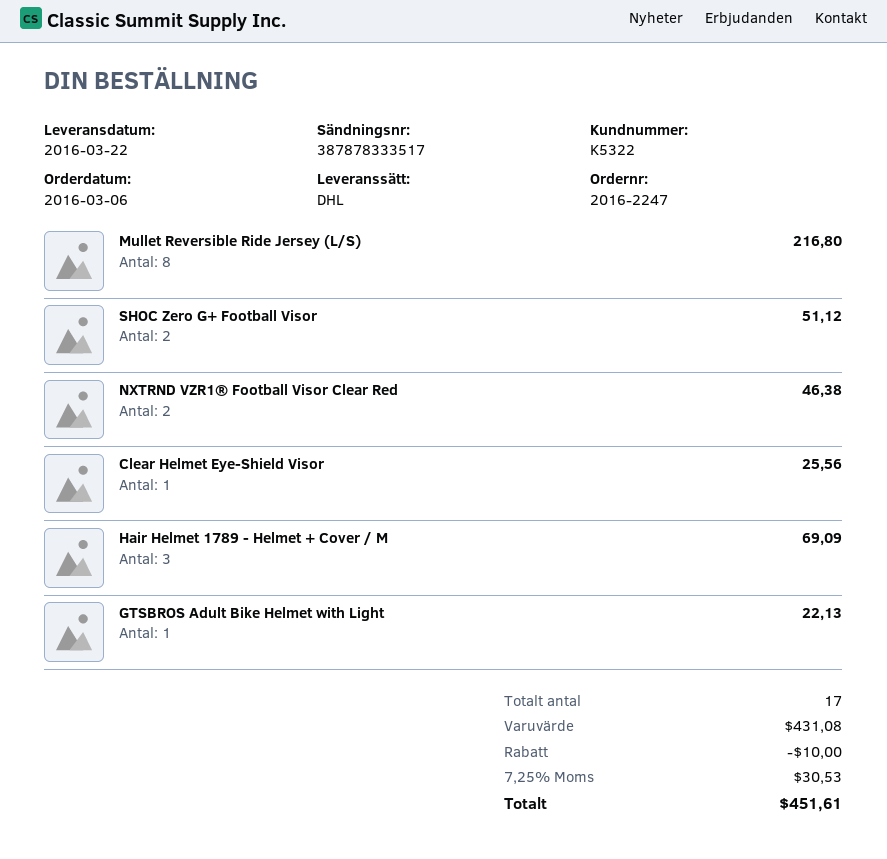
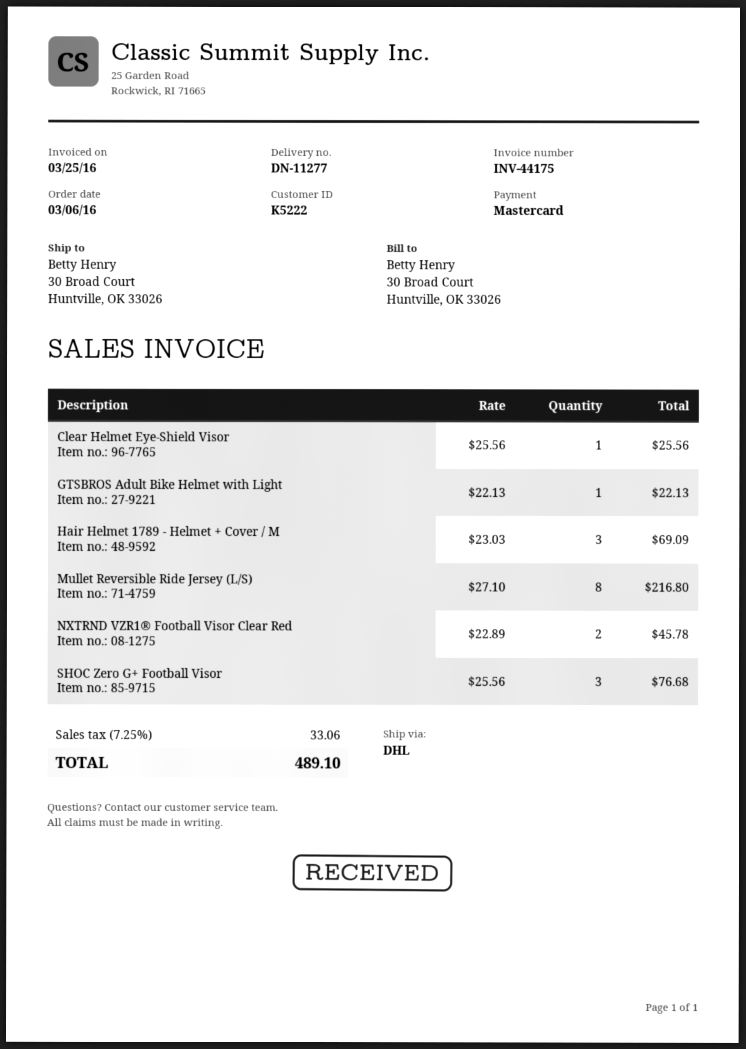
customer number: K5322 -> K5222
SHOC Zero G+ Football Visor: 2 for 51.12 -> 3 for 76.68
NXTRND VZR1® Football Visor Clear Red: 2 for 46.38 -> 2 for 45.78
discount: 10.00 -> none
tax: 7.25% = 30.53 -> 7.25% = 33.06
total: 451.61 -> 489.10

